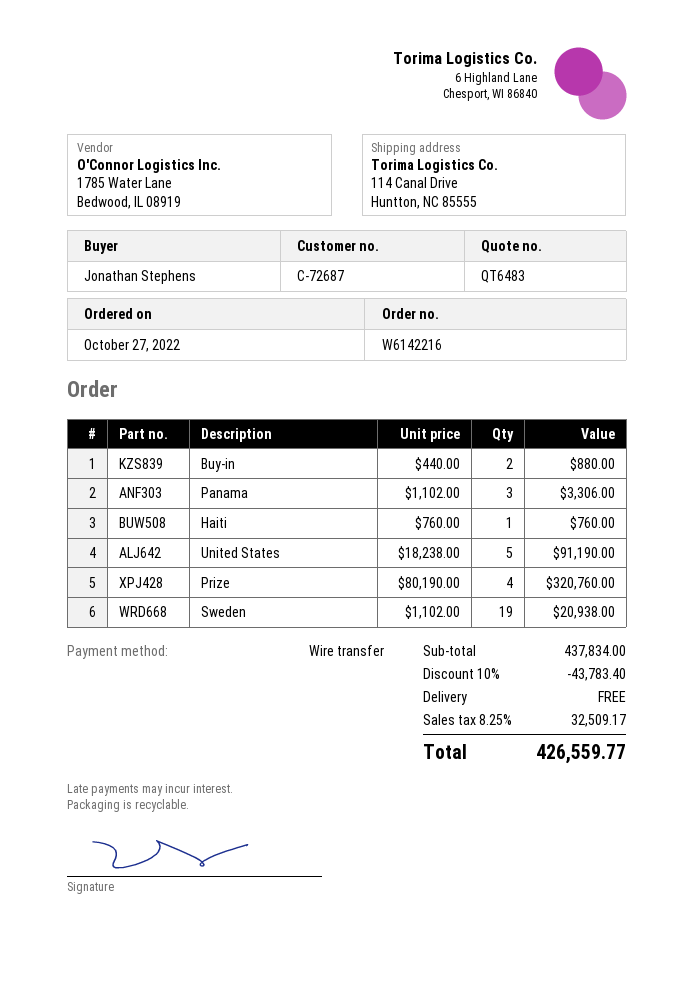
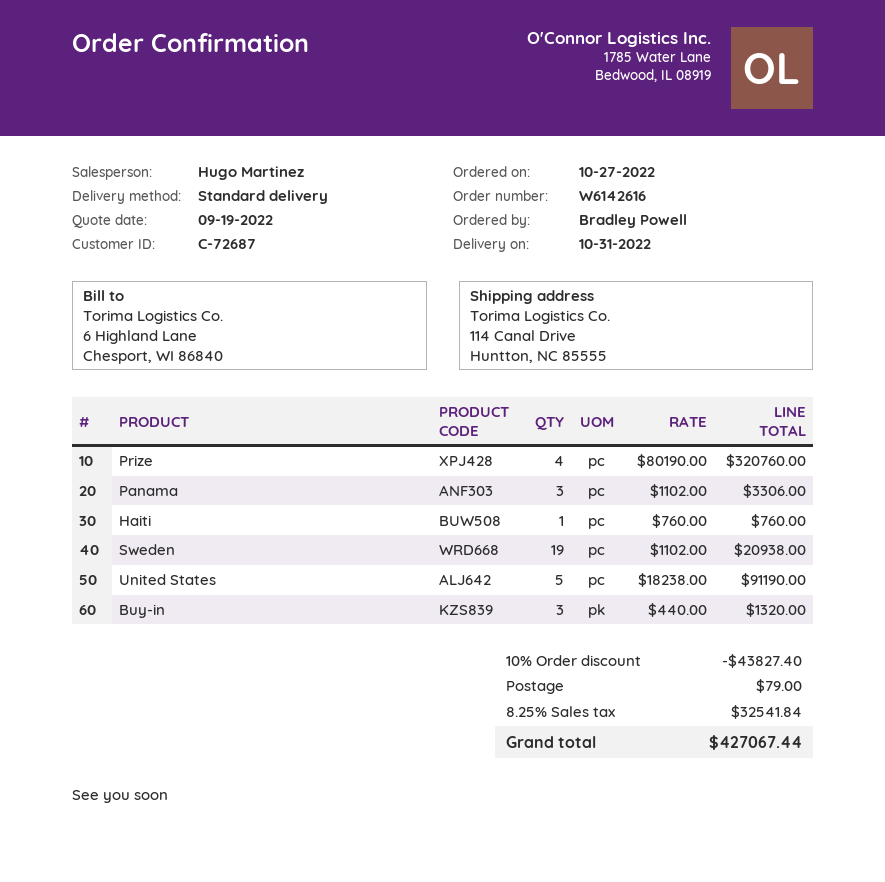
order number: W6142216 -> W6142616
ordered by: Jonathan Stephens -> Bradley Powell
Buy-in: 2 x 440.00 = 880.00 -> 3 x 440.00 = 1320.00
discount: 10% = 43783.40 -> 10% = 43827.40
shipping: 0.00 -> 79.00
tax: 8.25% = 32509.17 -> 8.25% = 32541.84
total: 426559.77 -> 427067.44

